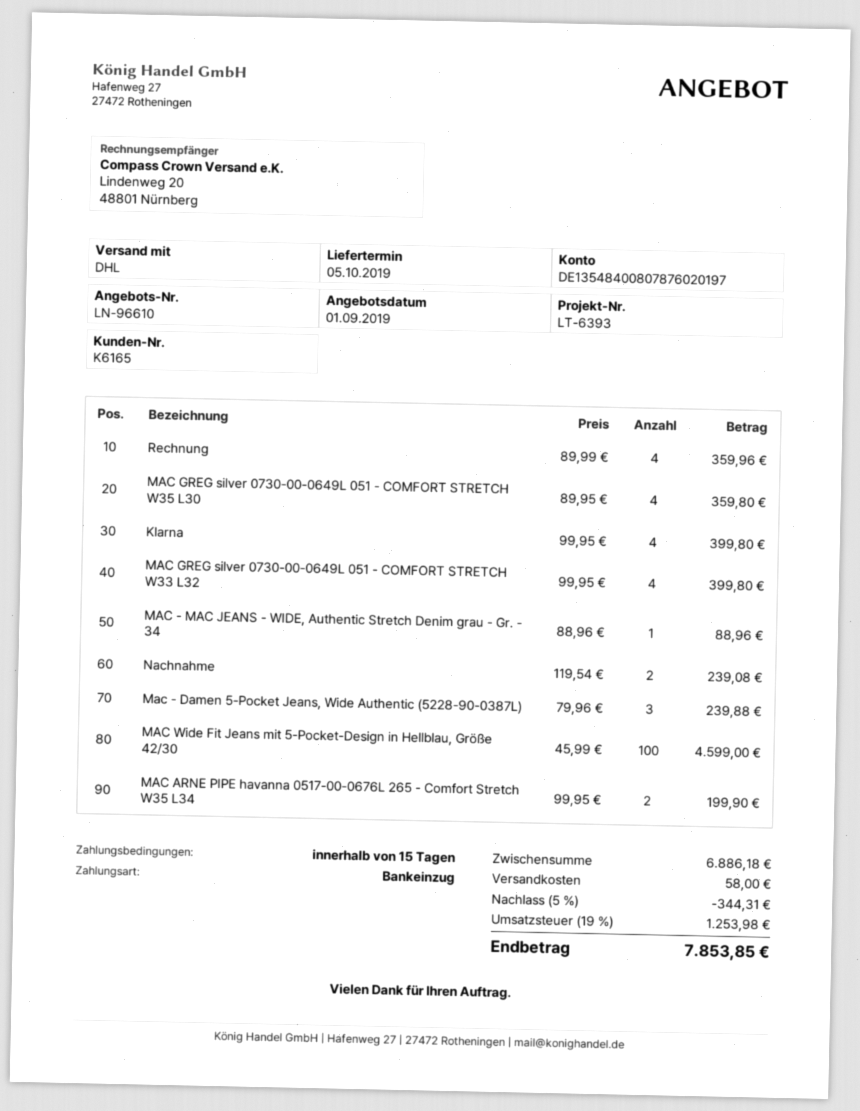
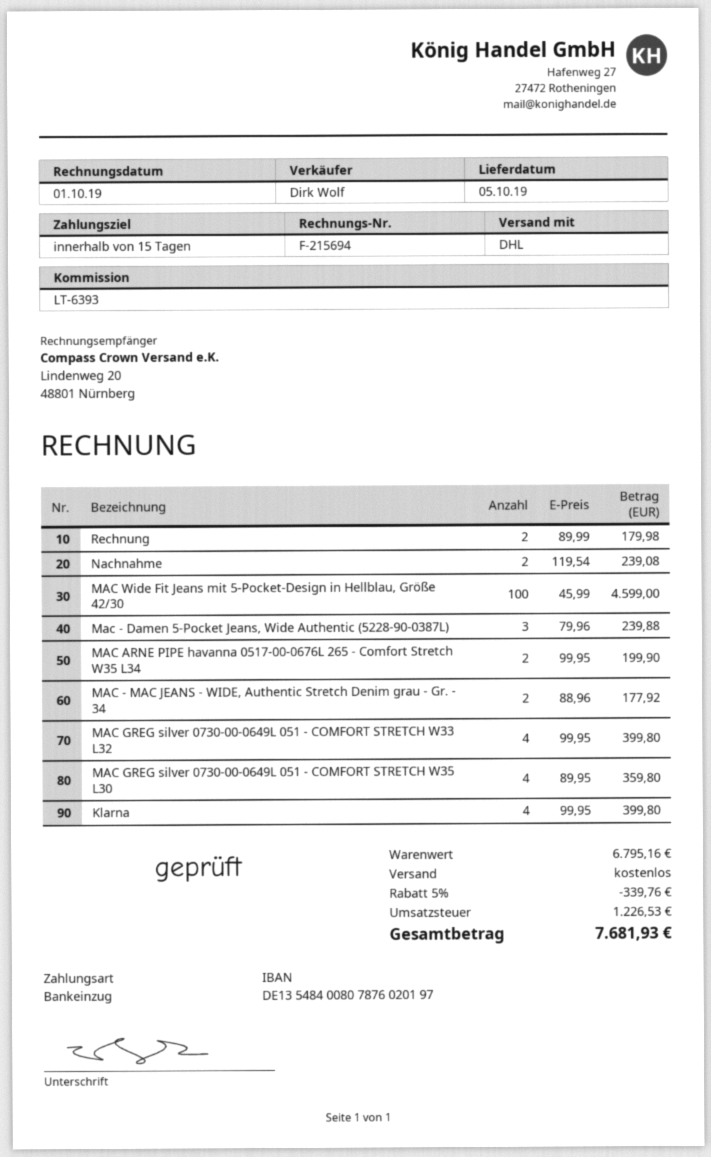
Rechnung: 4 x 89.99 = 359.96 -> 2 x 89.99 = 179.98
MAC - MAC JEANS - WIDE, Authentic Stretch Denim grau - Gr. - 34: 1 x 88.96 = 88.96 -> 2 x 88.96 = 177.92
subtotal: 6886.18 -> 6795.16
discount: 5% = 344.31 -> 5% = 339.76
shipping: 58.00 -> 0.00
tax: 1253.98 -> 1226.53
total: 7853.85 -> 7681.93

